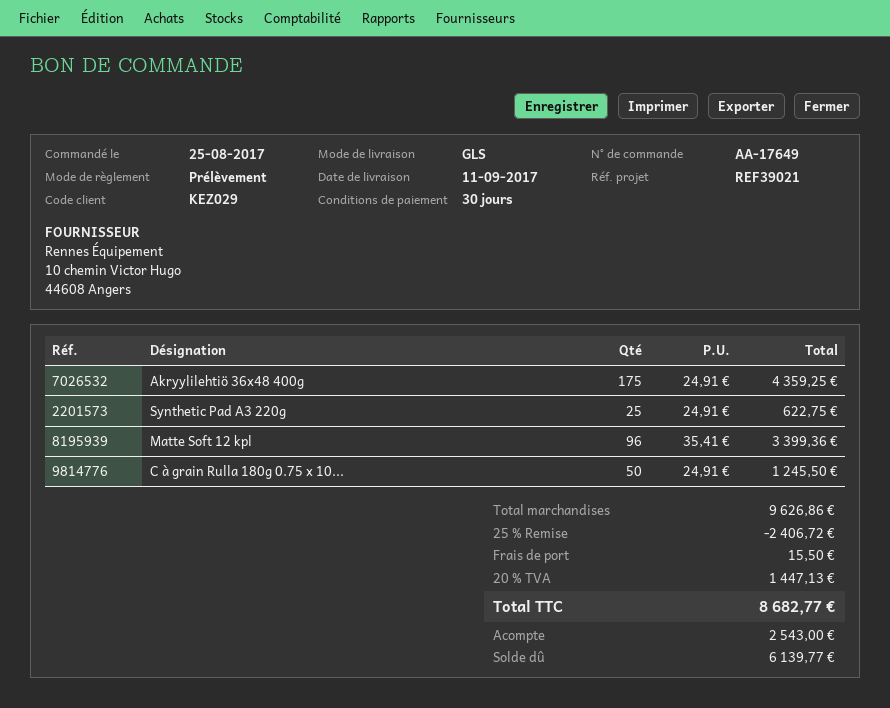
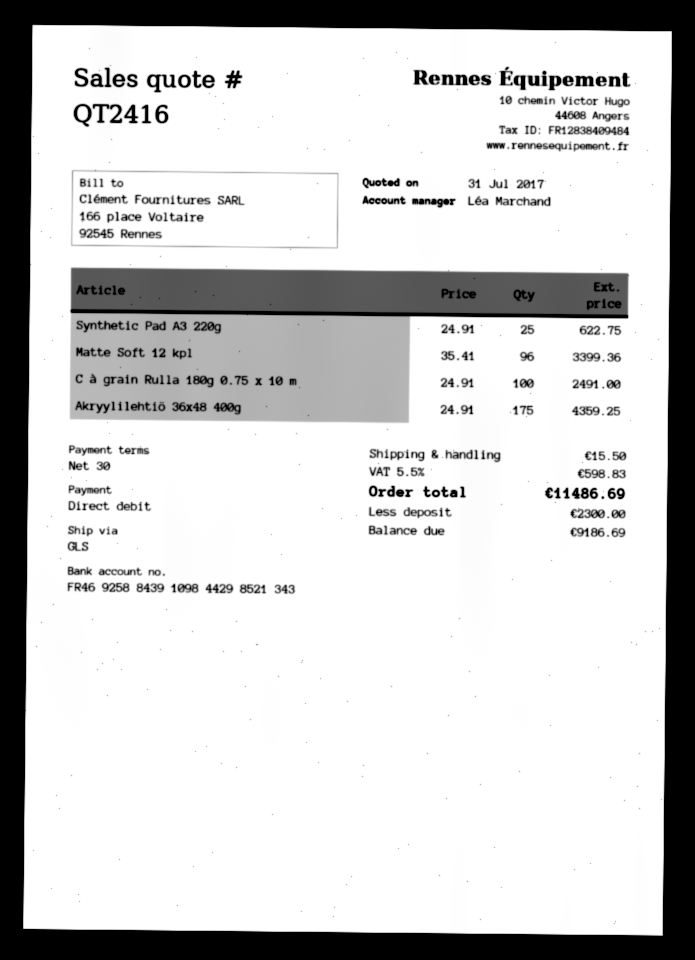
C à grain Rulla 180g 0.75 x 10...: 50 x 24.91 = 1245.50 -> 100 x 24.91 = 2491.00
discount: 25% = 2406.72 -> none
tax: 20% = 1447.13 -> 5.5% = 598.83
total: 8682.77 -> 11486.69
deposit: 2543.00 -> 2300.00
balance: 6139.77 -> 9186.69

